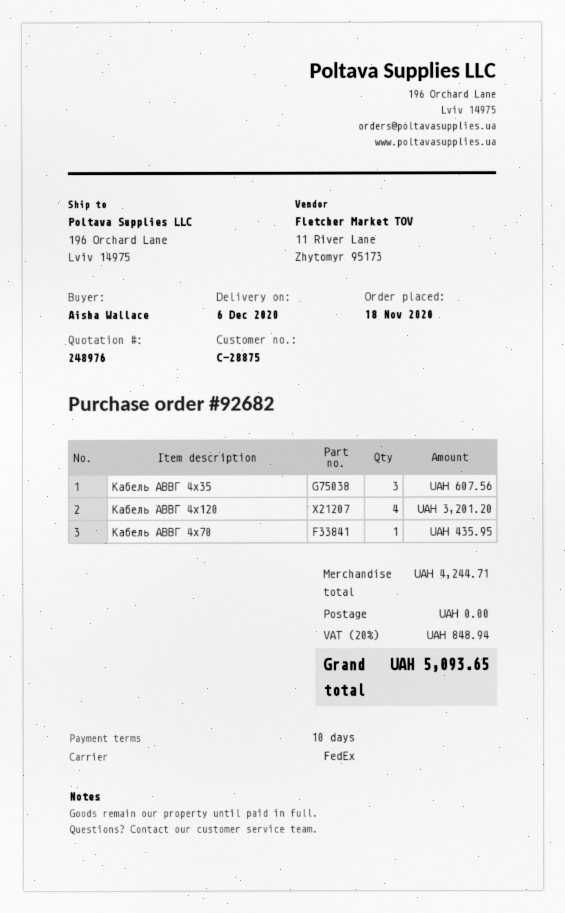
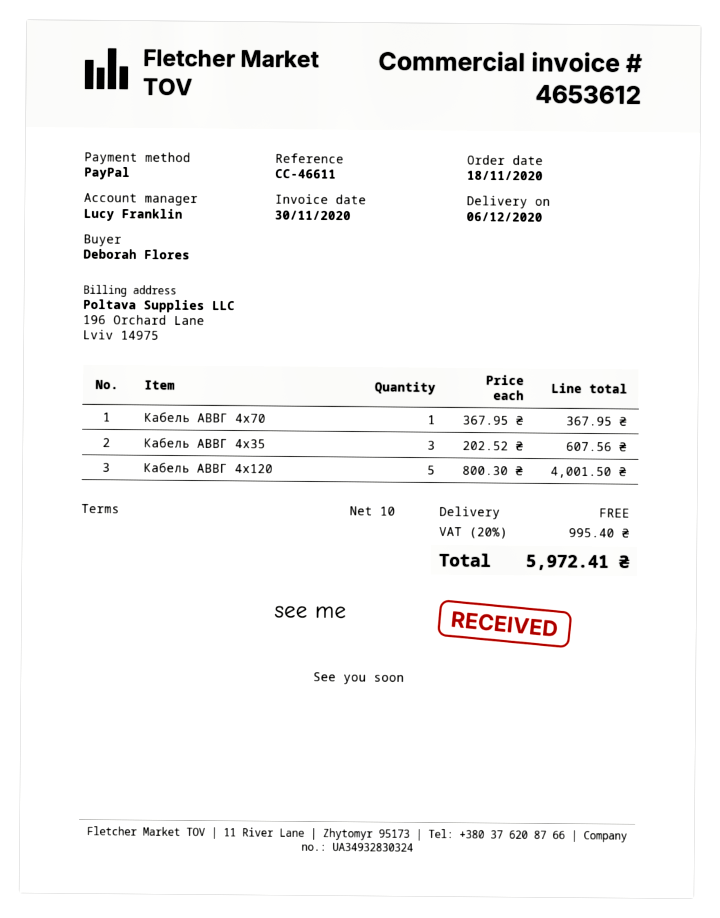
ordered by: Aisha Wallace -> Deborah Flores
Кабель АВВГ 4x120: 4 for 3201.20 -> 5 for 4001.50
Кабель АВВГ 4х70: 1 for 435.95 -> 1 for 367.95
tax: 20% = 848.94 -> 20% = 995.40
total: 5093.65 -> 5972.41

